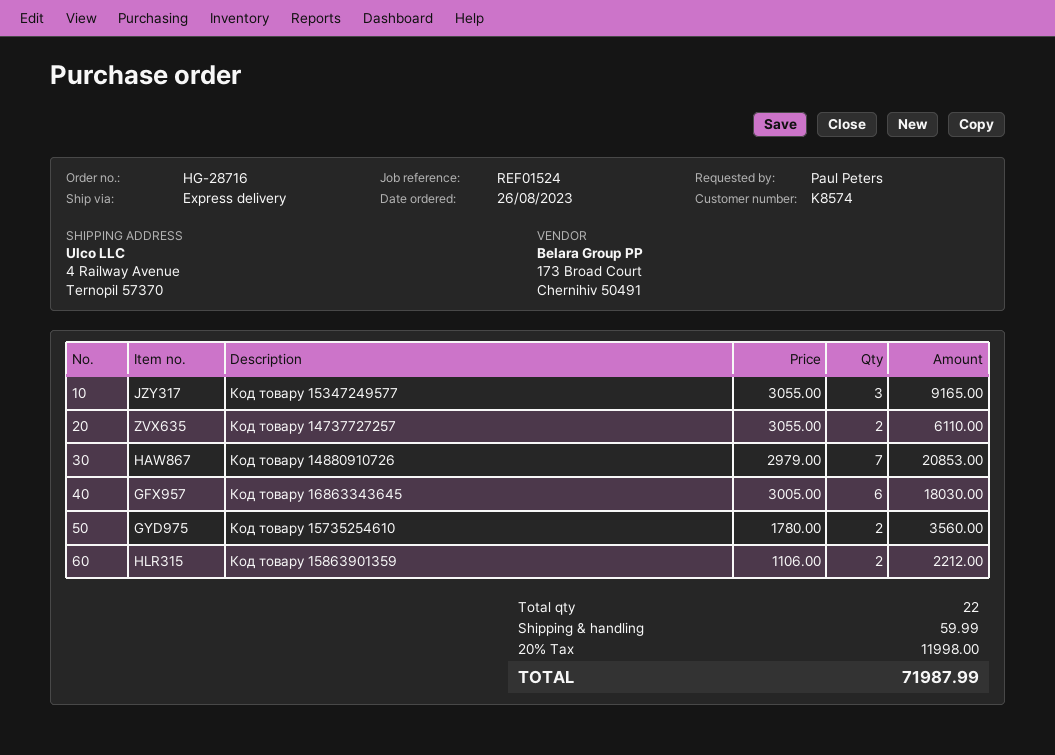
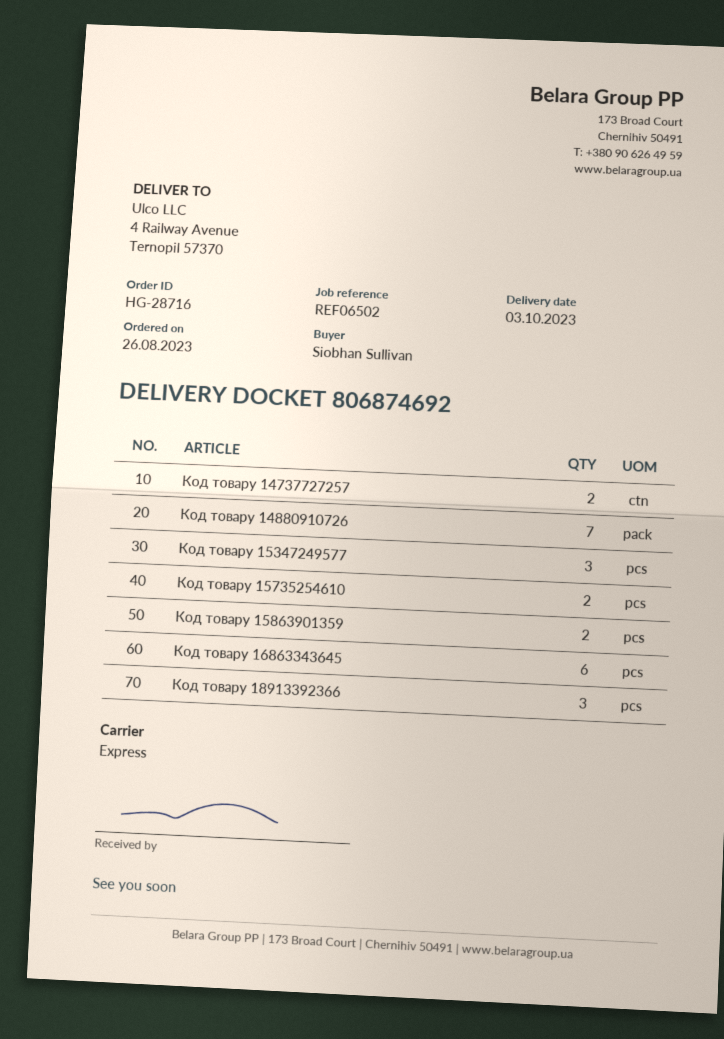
reference: REF01524 -> REF06502
ordered by: Paul Peters -> Siobhan Sullivan
Код товару 18913392366: none -> 3

